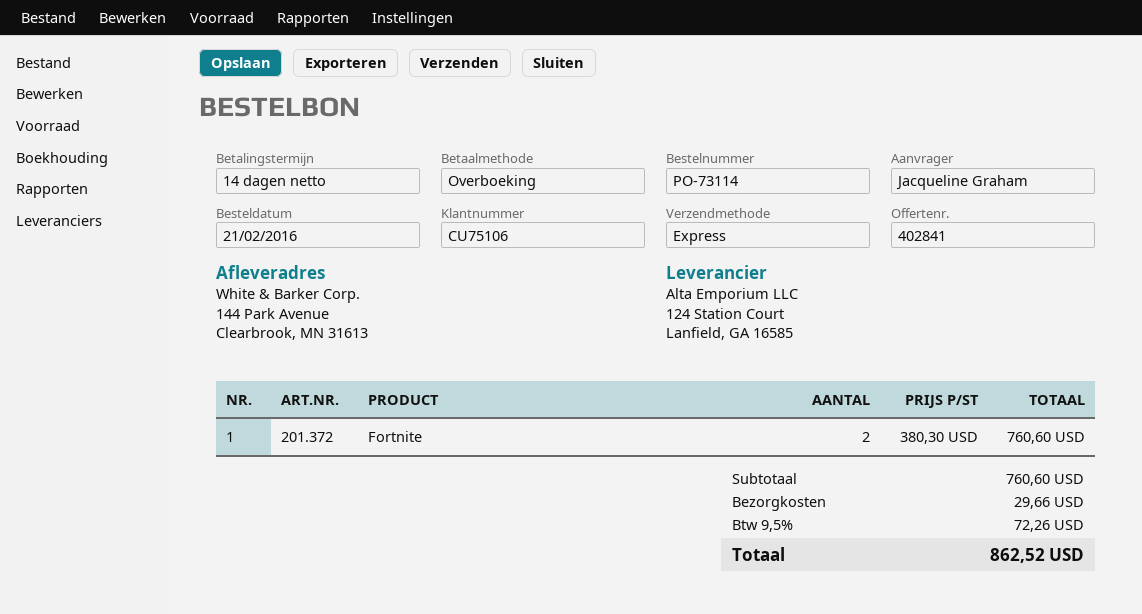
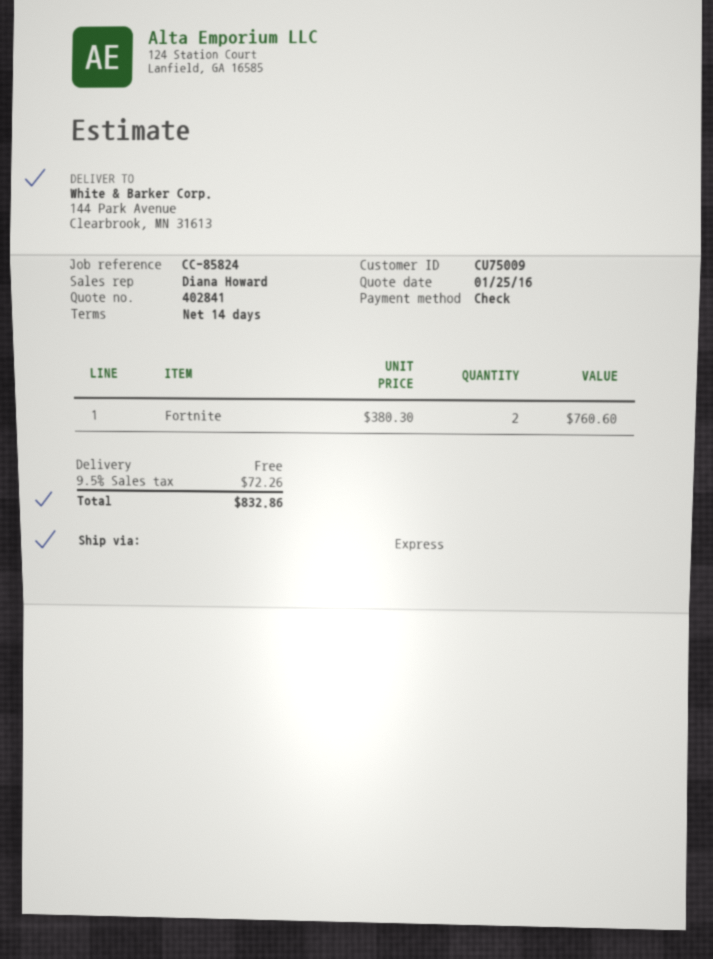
customer number: CU75106 -> CU75009
payment method: bank transfer -> cheque
shipping: 29.66 -> 0.00
total: 862.52 -> 832.86

